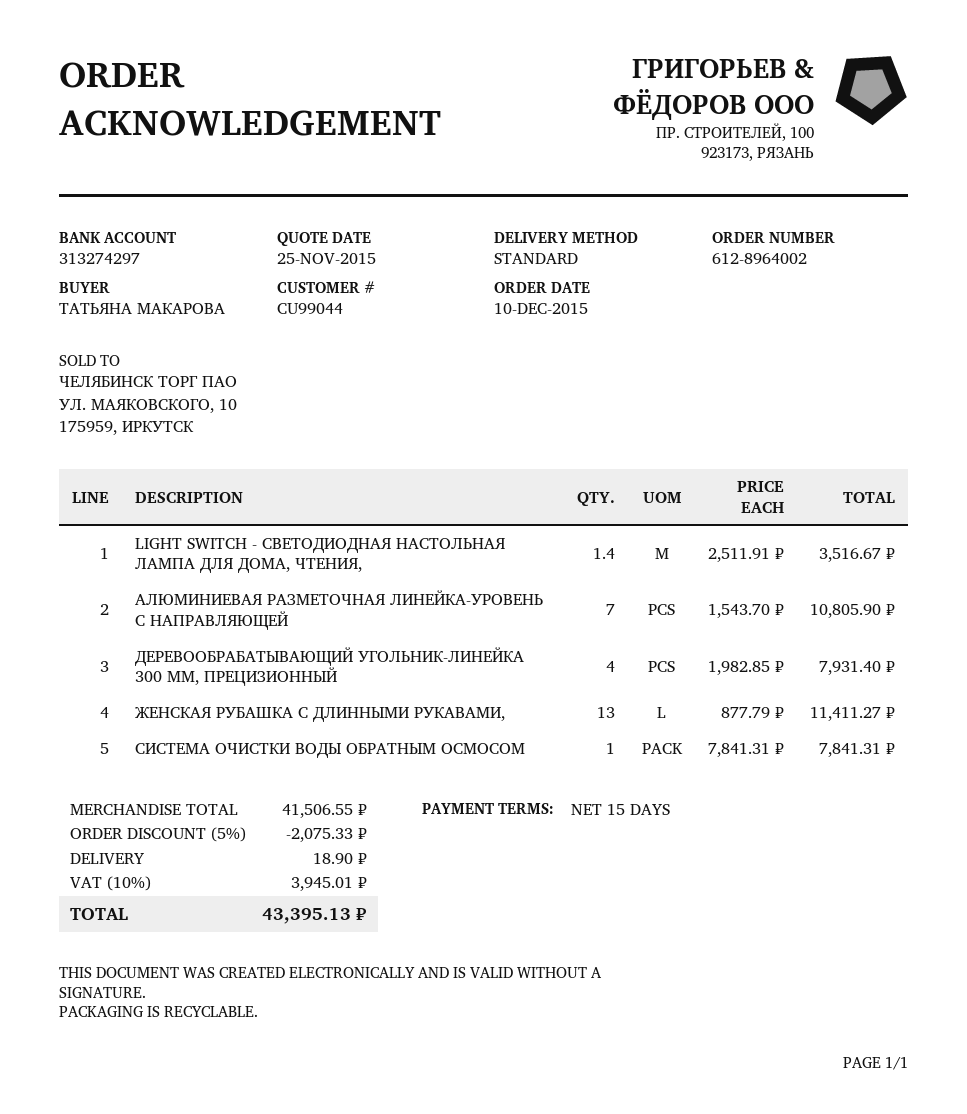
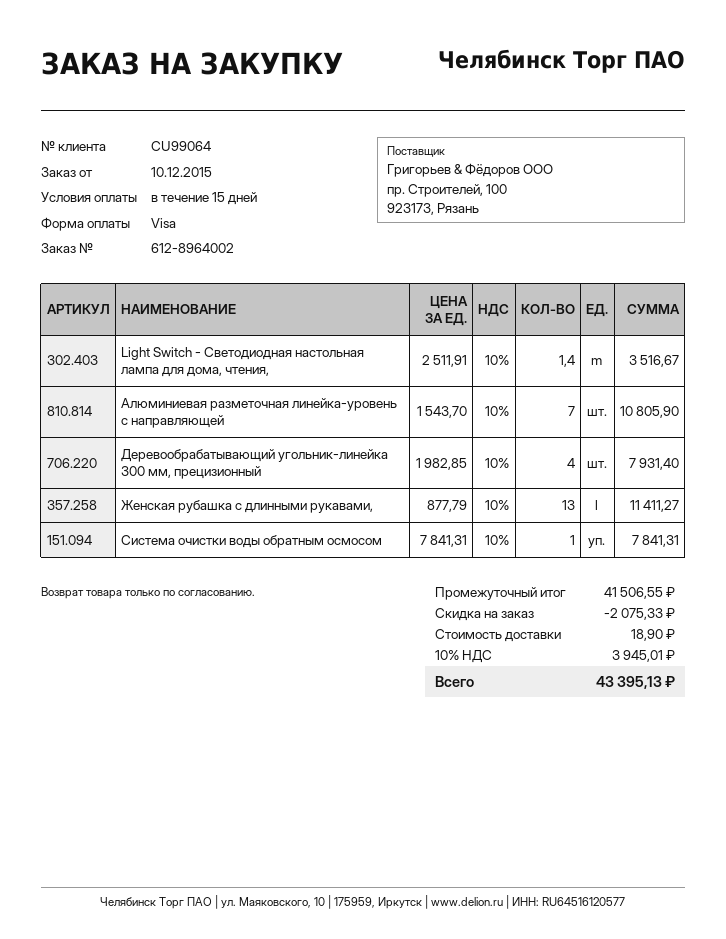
customer number: CU99044 -> CU99064

